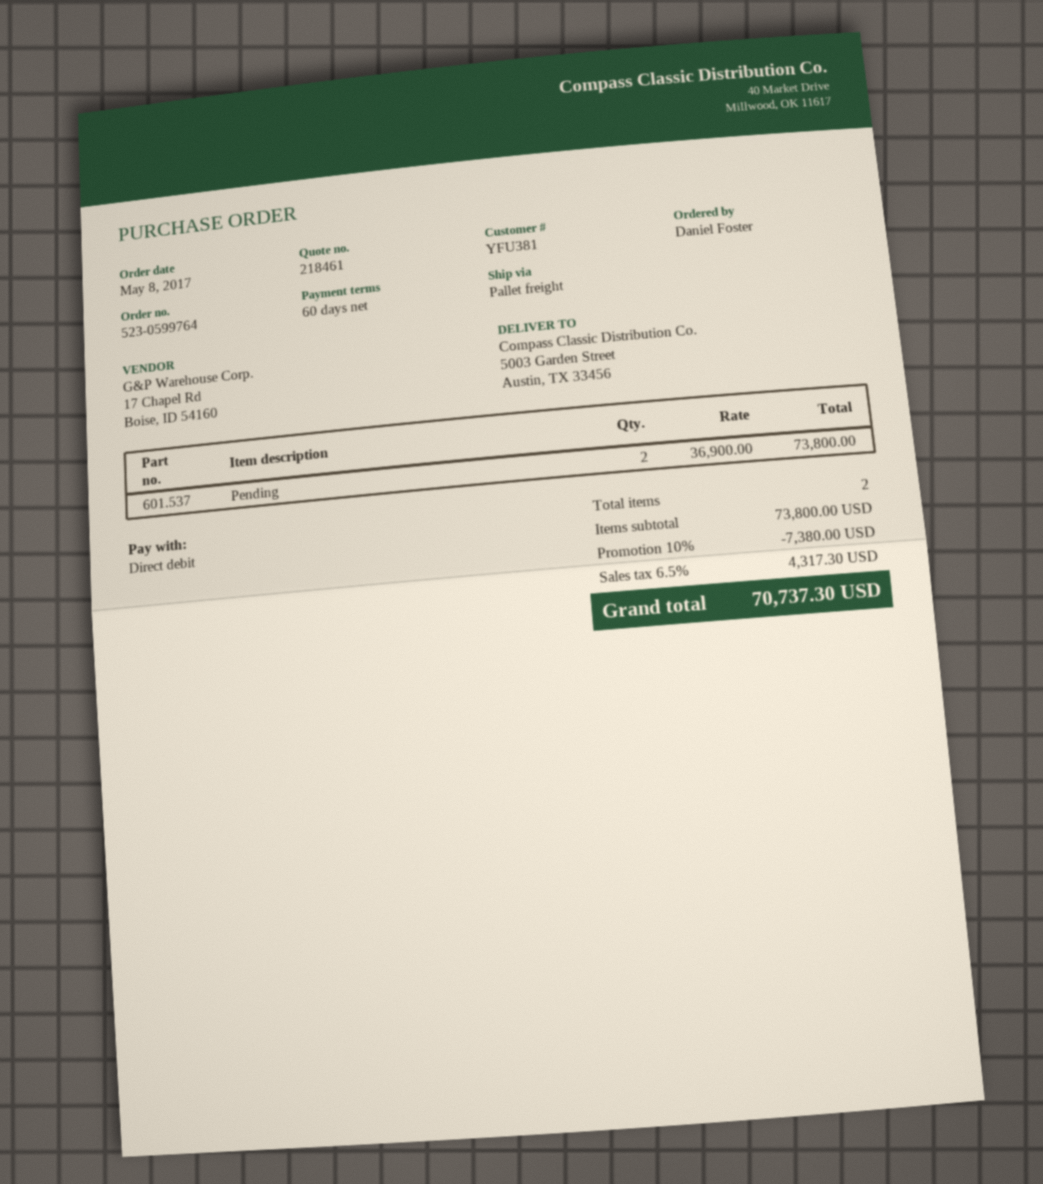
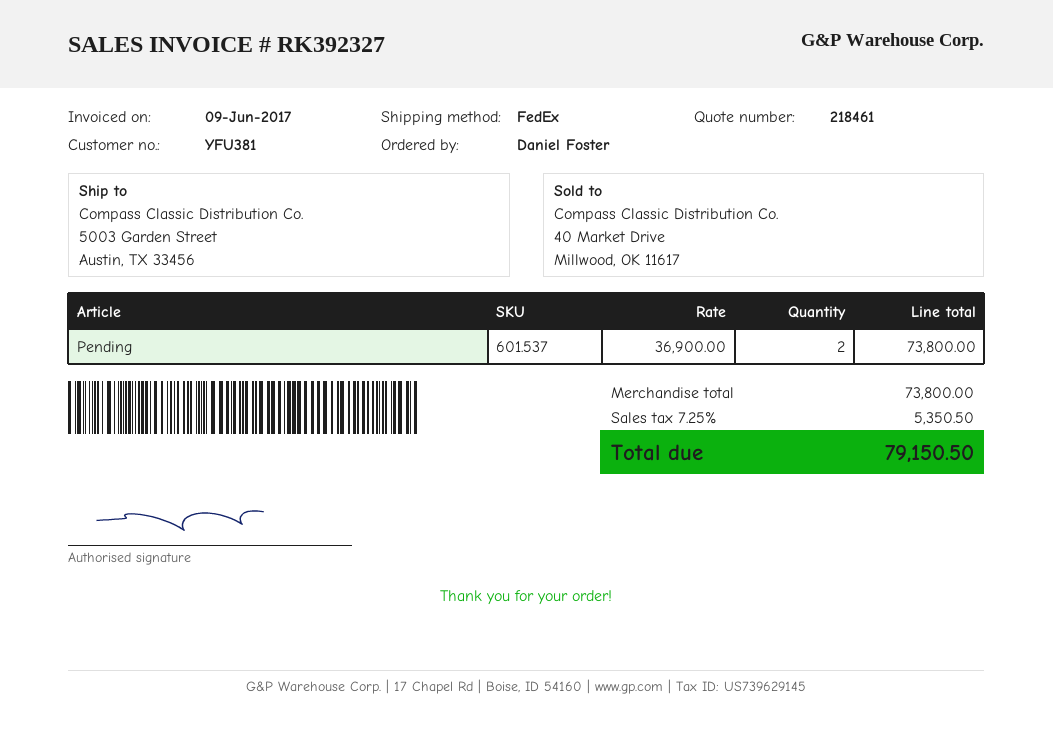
shipping method: pallet freight -> FedEx
discount: 10% = 7380.00 -> none
tax: 6.5% = 4317.30 -> 7.25% = 5350.50
total: 70737.30 -> 79150.50

